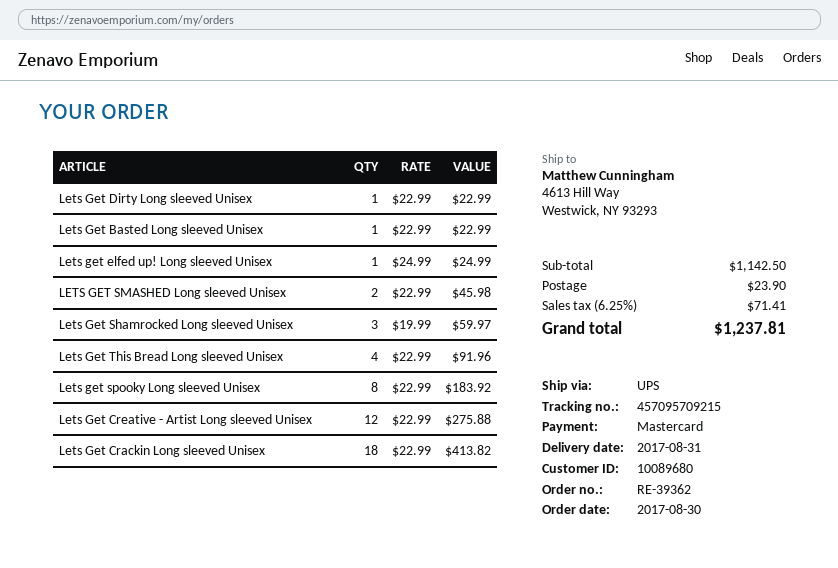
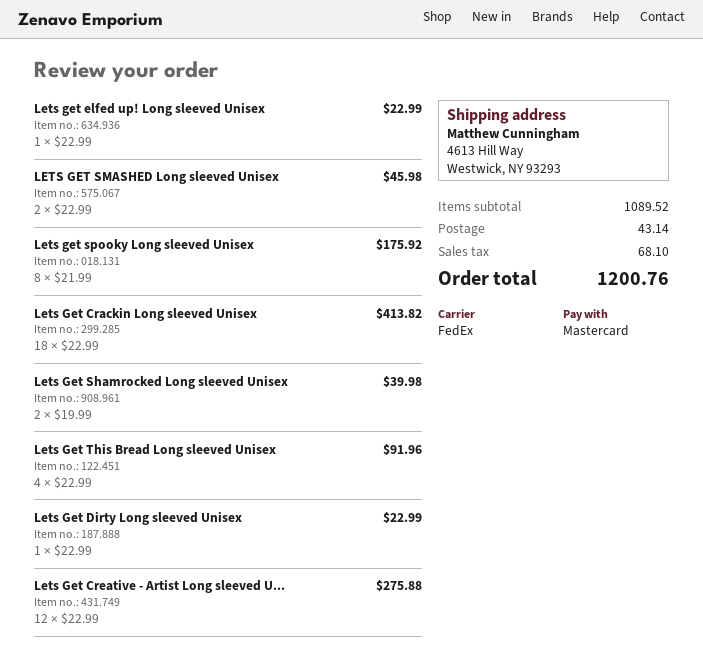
shipping method: UPS -> FedEx
Lets Get Basted Long sleeved Unisex: 1 x 22.99 = 22.99 -> none
Lets get elfed up! Long sleeved Unisex: 1 x 24.99 = 24.99 -> 1 x 22.99 = 22.99
Lets Get Shamrocked Long sleeved Unisex: 3 x 19.99 = 59.97 -> 2 x 19.99 = 39.98
Lets get spooky Long sleeved Unisex: 8 x 22.99 = 183.92 -> 8 x 21.99 = 175.92
subtotal: 1142.50 -> 1089.52
shipping: 23.90 -> 43.14
tax: 71.41 -> 68.10
total: 1237.81 -> 1200.76

